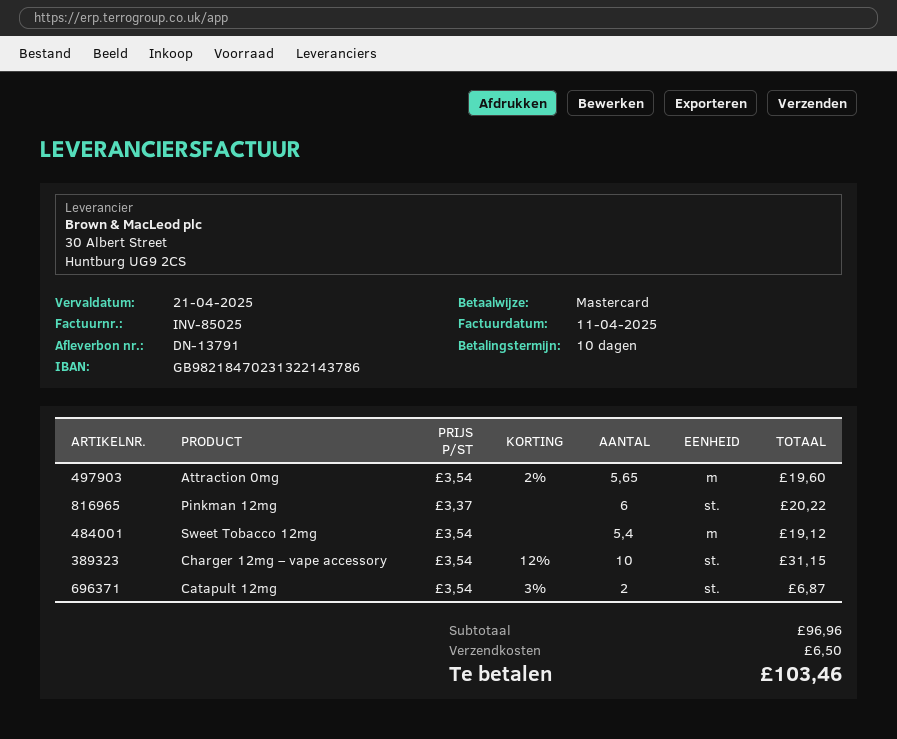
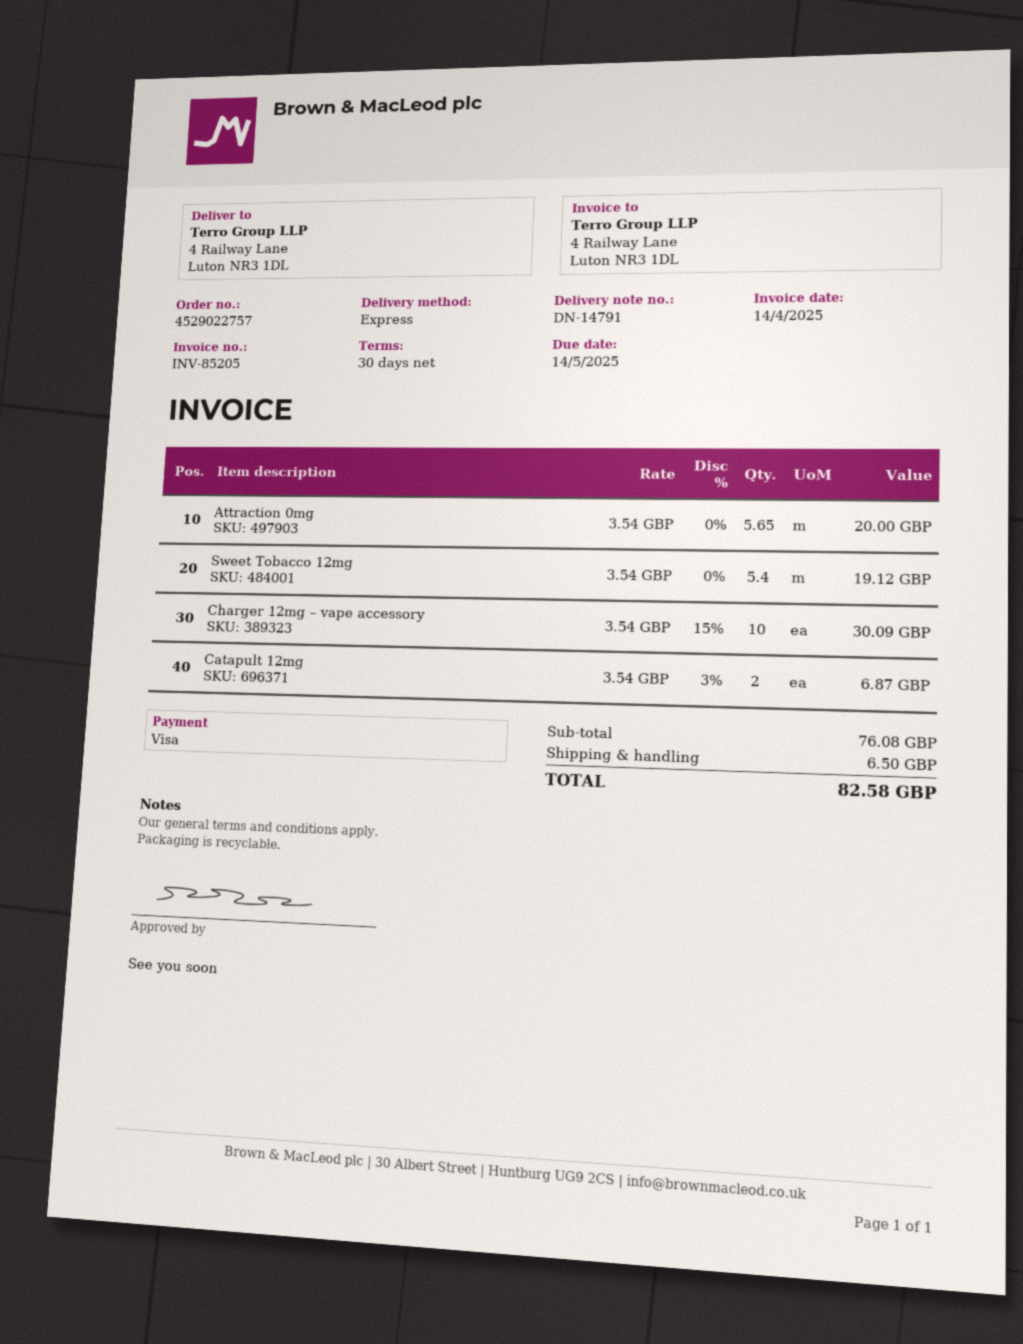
delivery note number: DN-13791 -> DN-14791
invoice number: INV-85025 -> INV-85205
invoice date: 2025-04-11 -> 2025-04-14
payment terms: 10 days -> 30 days
due date: 2025-04-21 -> 2025-05-14
payment method: Mastercard -> Visa
Attraction 0mg: 5.65 x 3.54 - 2% = 19.60 -> 5.65 x 3.54 = 20.00
Pinkman 12mg: 6 x 3.37 = 20.22 -> none
Charger 12mg – vape accessory: 10 x 3.54 - 12% = 31.15 -> 10 x 3.54 - 15% = 30.09
subtotal: 96.96 -> 76.08
total: 103.46 -> 82.58

